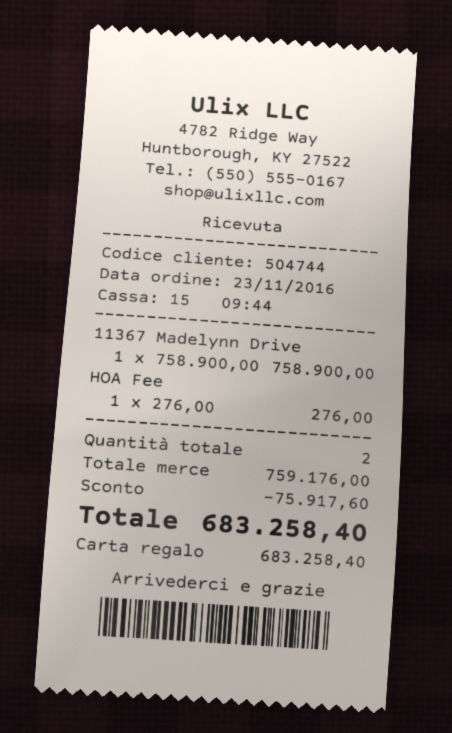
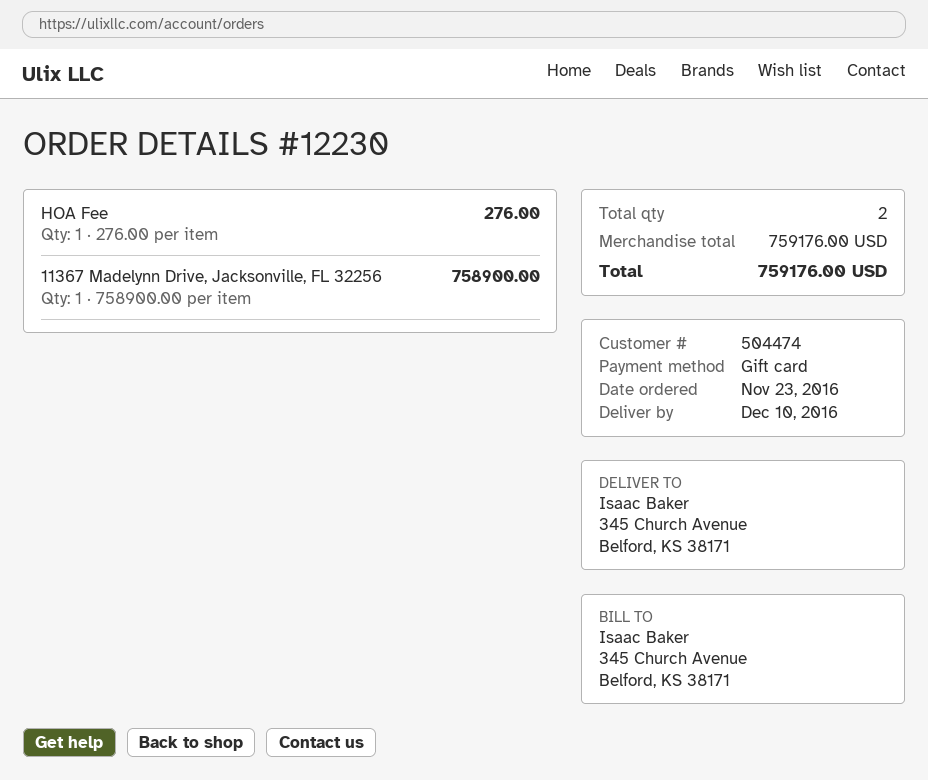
customer number: 504744 -> 504474
discount: 75917.60 -> none
total: 683258.40 -> 759176.00

